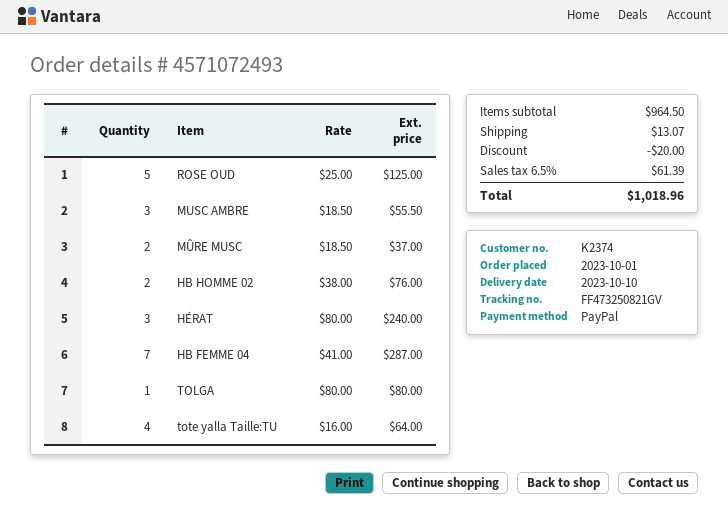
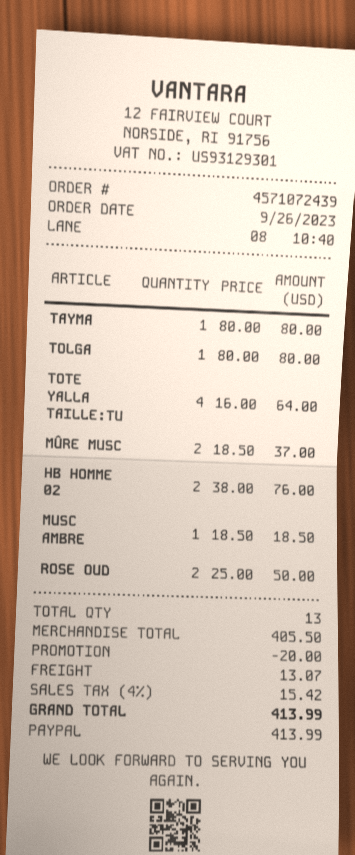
order number: 4571072493 -> 4571072439
order date: 2023-10-01 -> 2023-09-26
ROSE OUD: 5 x 25.00 = 125.00 -> 2 x 25.00 = 50.00
MUSC AMBRE: 3 x 18.50 = 55.50 -> 1 x 18.50 = 18.50
HÉRAT: 3 x 80.00 = 240.00 -> none
HB FEMME 04: 7 x 41.00 = 287.00 -> none
TAYMA: none -> 1 x 80.00 = 80.00
subtotal: 964.50 -> 405.50
tax: 6.5% = 61.39 -> 4% = 15.42
total: 1018.96 -> 413.99

